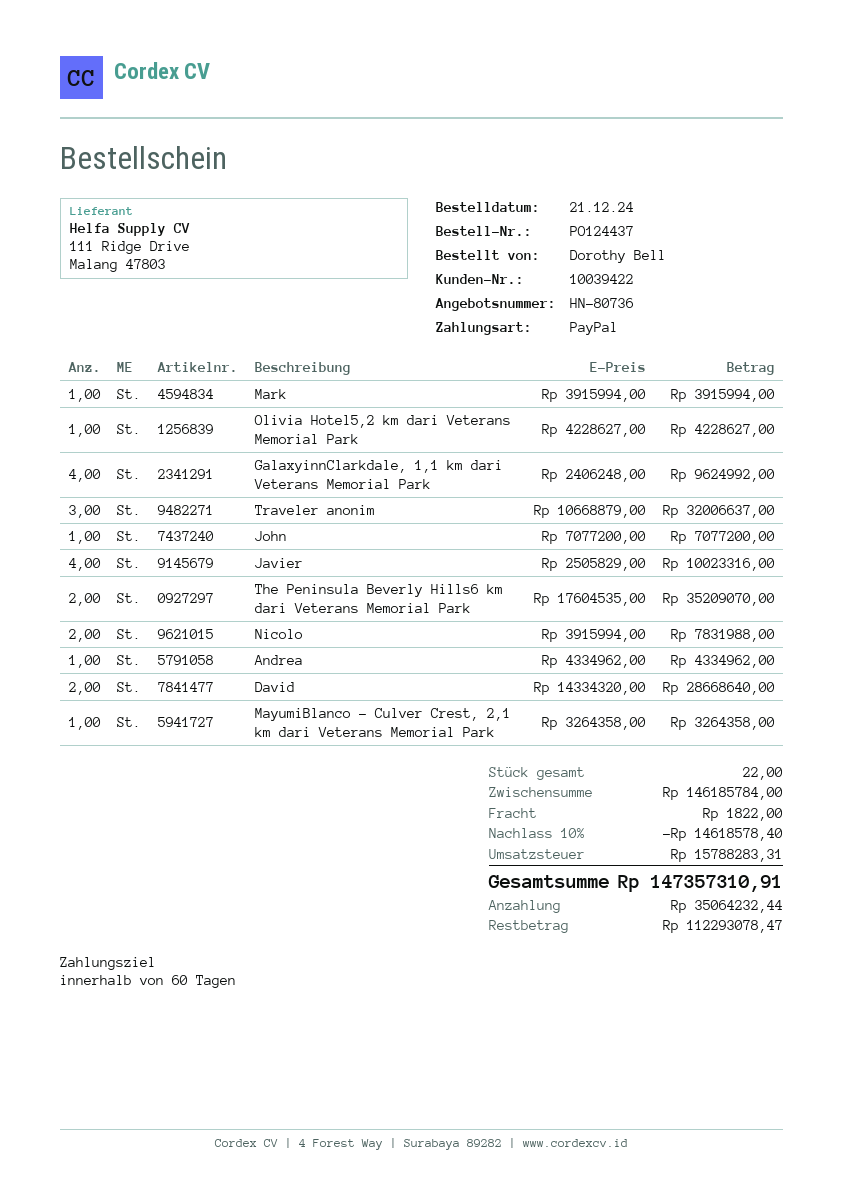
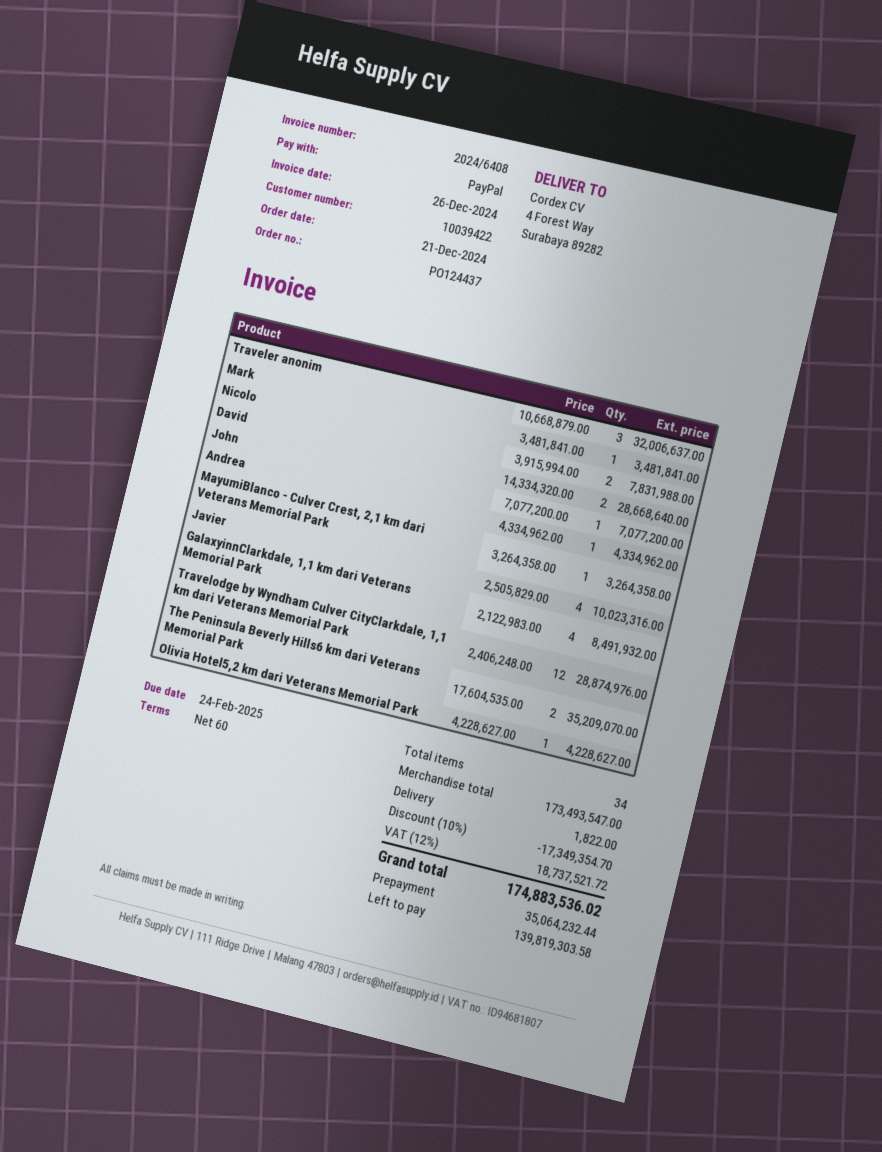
Mark: 1 x 3915994.00 = 3915994.00 -> 1 x 3481841.00 = 3481841.00
GalaxyinnClarkdale, 1,1 km dari Veterans Memorial Park: 4 x 2406248.00 = 9624992.00 -> 4 x 2122983.00 = 8491932.00
Travelodge by Wyndham Culver CityClarkdale, 1,1 km dari Veterans Memorial Park: none -> 12 x 2406248.00 = 28874976.00
total quantity: 22 -> 34
subtotal: 146185784.00 -> 173493547.00
discount: 10% = 14618578.40 -> 10% = 17349354.70
tax: 15788283.31 -> 18737521.72
total: 147357310.91 -> 174883536.02
balance: 112293078.47 -> 139819303.58

